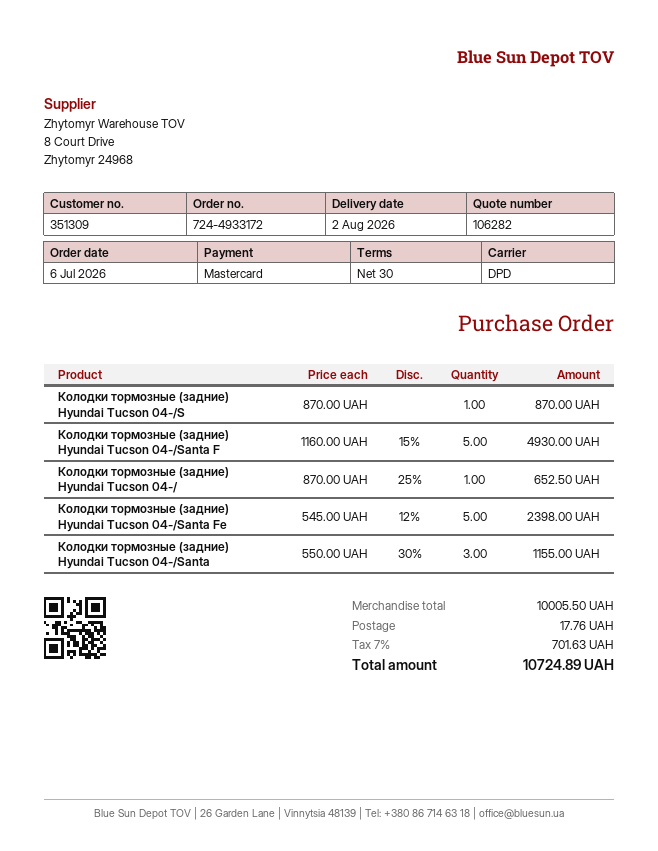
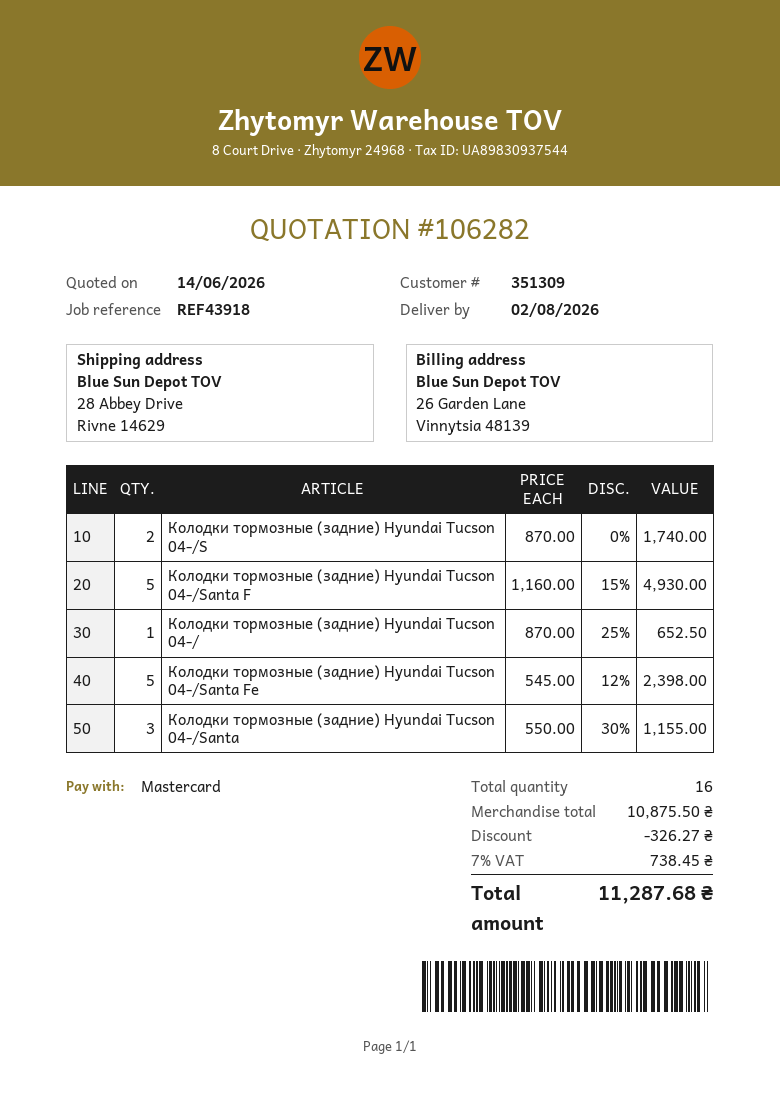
Колодки тормозные (задние) Hyundai Tucson 04-/S: 1 x 870.00 = 870.00 -> 2 x 870.00 = 1740.00
subtotal: 10005.50 -> 10875.50
discount: none -> 326.27
shipping: 17.76 -> none
tax: 7% = 701.63 -> 7% = 738.45
total: 10724.89 -> 11287.68

